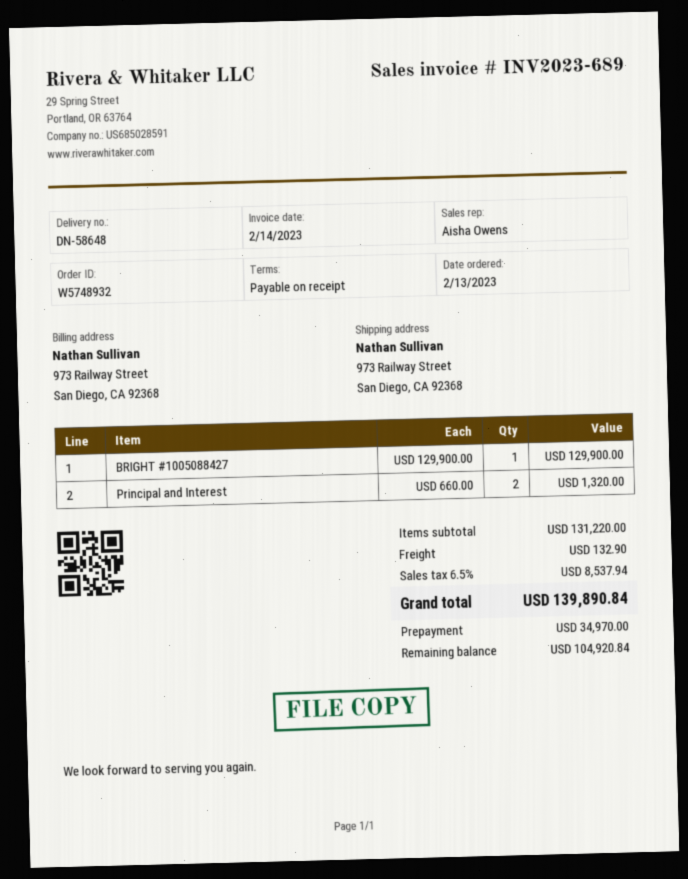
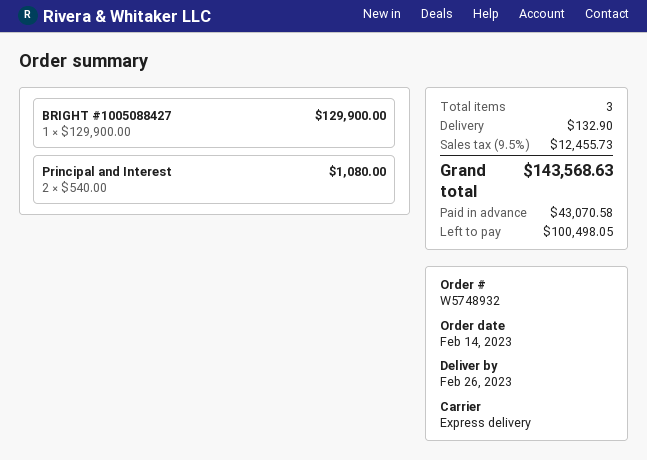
order date: 2023-02-13 -> 2023-02-14
Principal and Interest: 2 x 660.00 = 1320.00 -> 2 x 540.00 = 1080.00
tax: 6.5% = 8537.94 -> 9.5% = 12455.73
total: 139890.84 -> 143568.63
deposit: 34970.00 -> 43070.58
balance: 104920.84 -> 100498.05

